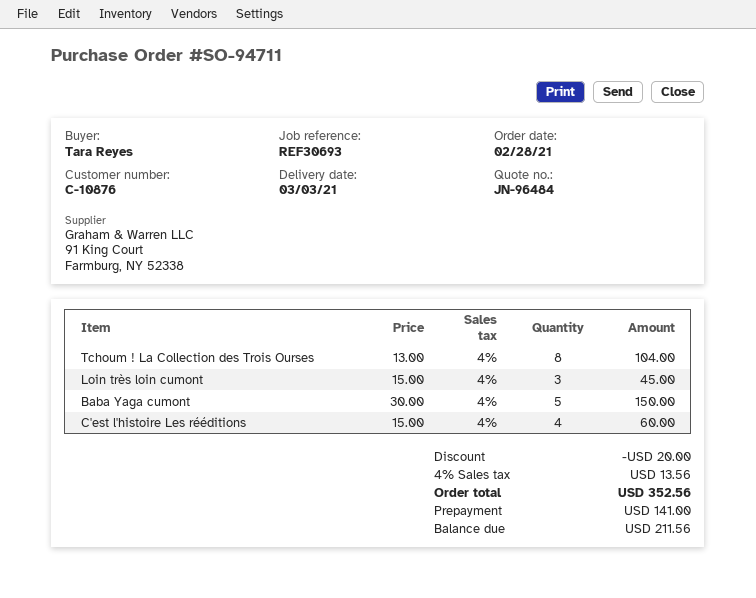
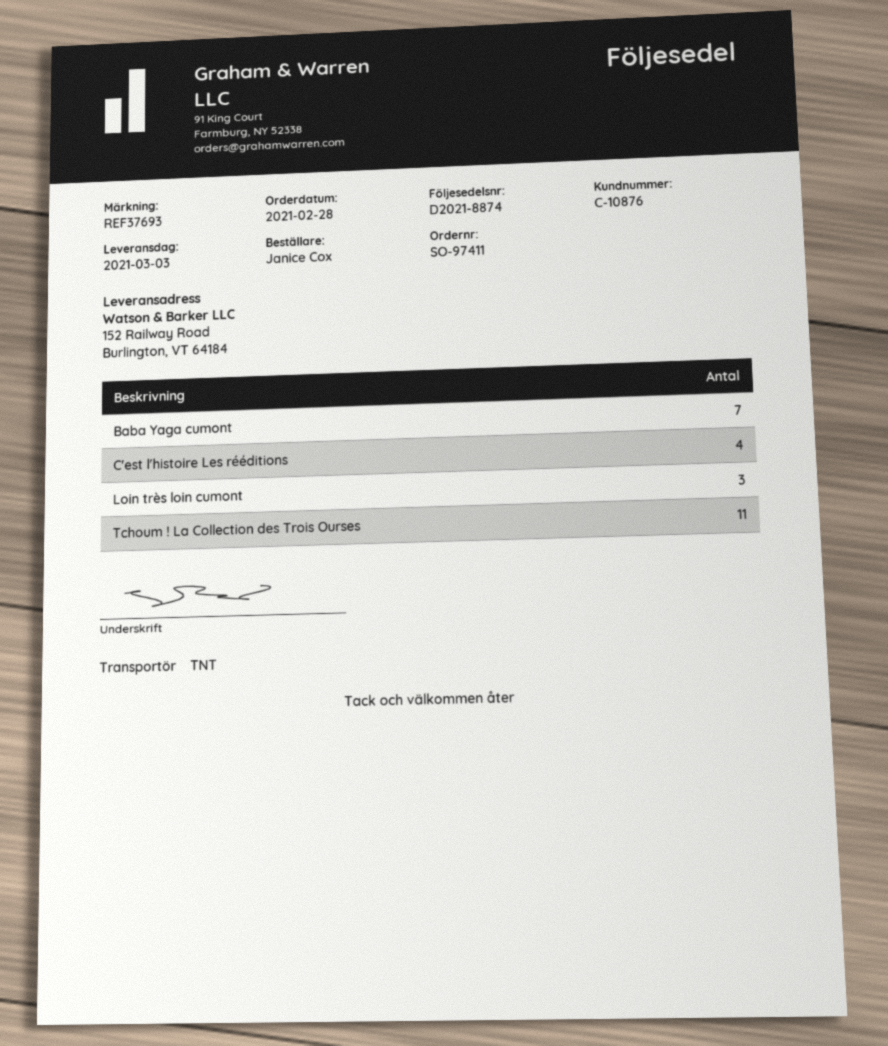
order number: SO-94711 -> SO-97411
reference: REF30693 -> REF37693
ordered by: Tara Reyes -> Janice Cox
Tchoum ! La Collection des Trois Ourses: 8 -> 11
Baba Yaga cumont: 5 -> 7

